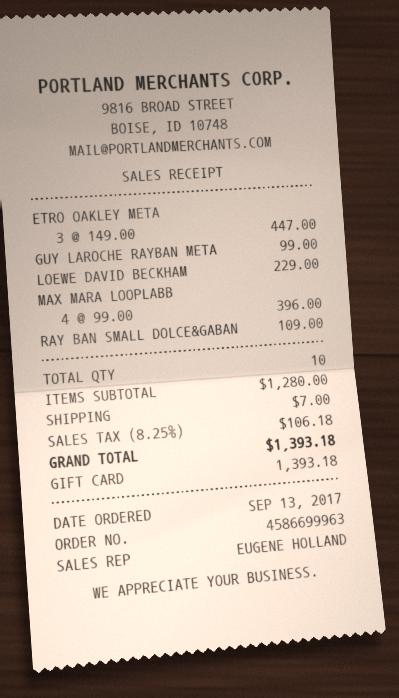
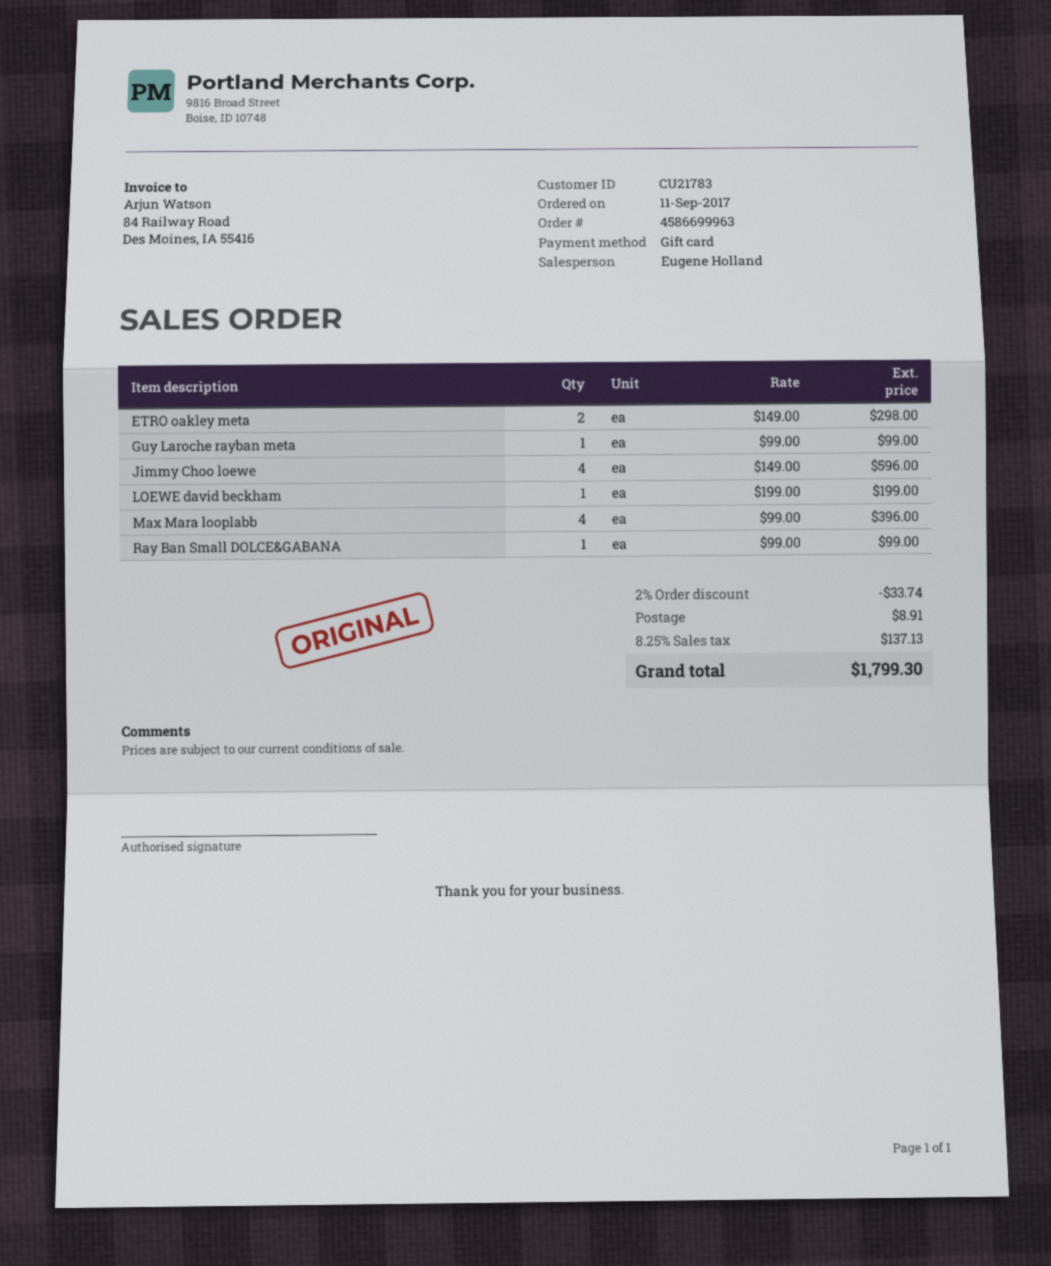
order date: 2017-09-13 -> 2017-09-11
ETRO OAKLEY META: 3 x 149.00 = 447.00 -> 2 x 149.00 = 298.00
LOEWE DAVID BECKHAM: 1 x 229.00 = 229.00 -> 1 x 199.00 = 199.00
RAY BAN SMALL DOLCE&GABAN: 1 x 109.00 = 109.00 -> 1 x 99.00 = 99.00
Jimmy Choo loewe: none -> 4 x 149.00 = 596.00
discount: none -> 2% = 33.74
shipping: 7.00 -> 8.91
tax: 8.25% = 106.18 -> 8.25% = 137.13
total: 1393.18 -> 1799.30

